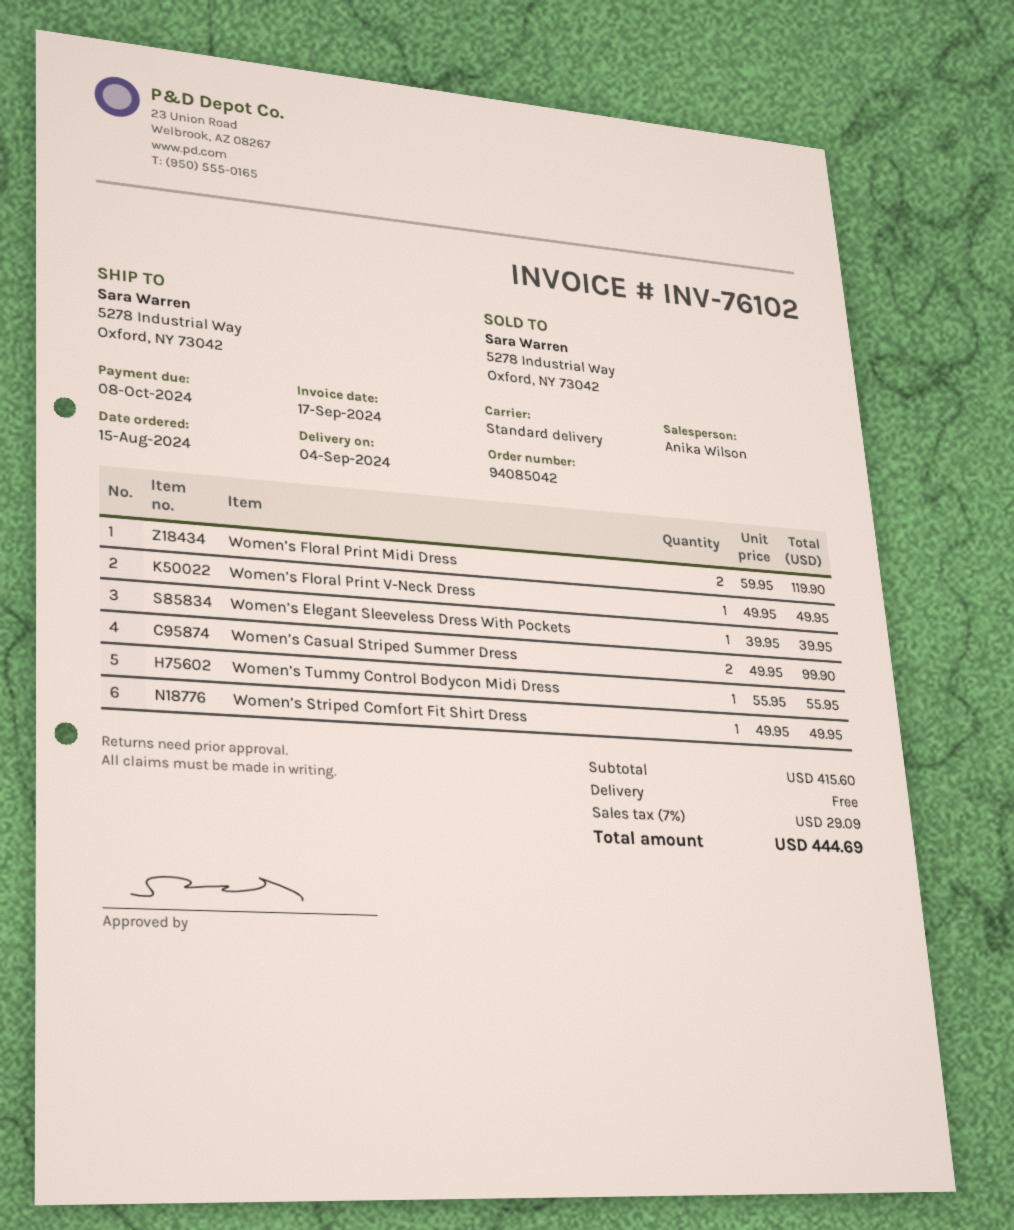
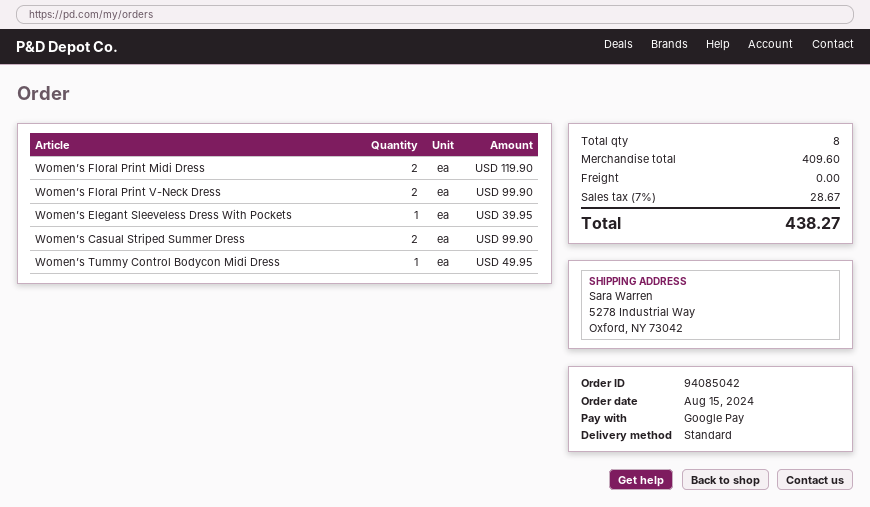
Women’s Floral Print V-Neck Dress: 1 for 49.95 -> 2 for 99.90
Women’s Tummy Control Bodycon Midi Dress: 1 for 55.95 -> 1 for 49.95
Women’s Striped Comfort Fit Shirt Dress: 1 for 49.95 -> none
subtotal: 415.60 -> 409.60
tax: 7% = 29.09 -> 7% = 28.67
total: 444.69 -> 438.27

